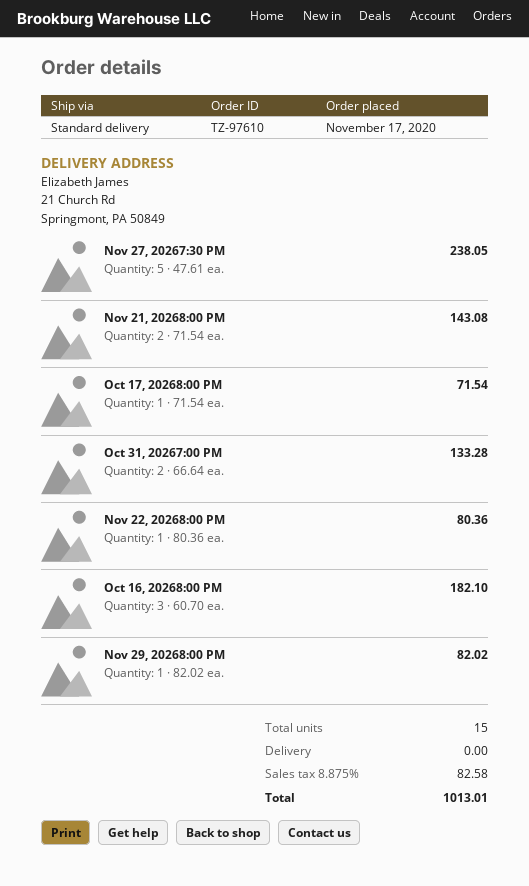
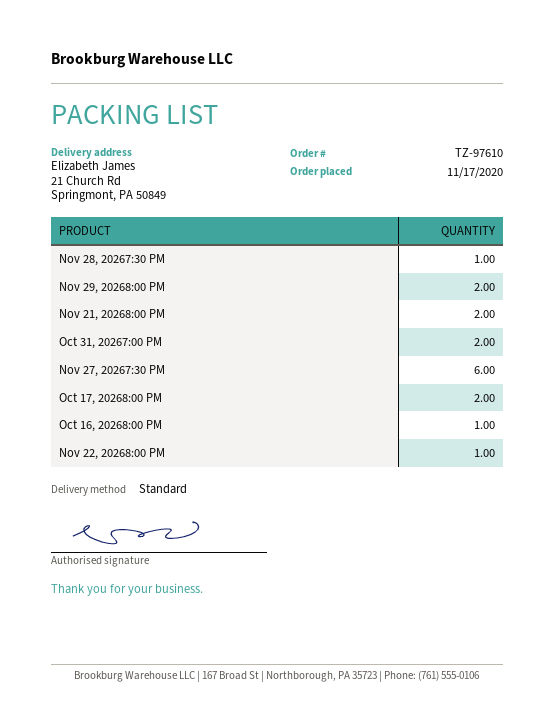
Nov 27, 20267:30 PM: 5 -> 6
Oct 17, 20268:00 PM: 1 -> 2
Oct 16, 20268:00 PM: 3 -> 1
Nov 29, 20268:00 PM: 1 -> 2
Nov 28, 20267:30 PM: none -> 1

